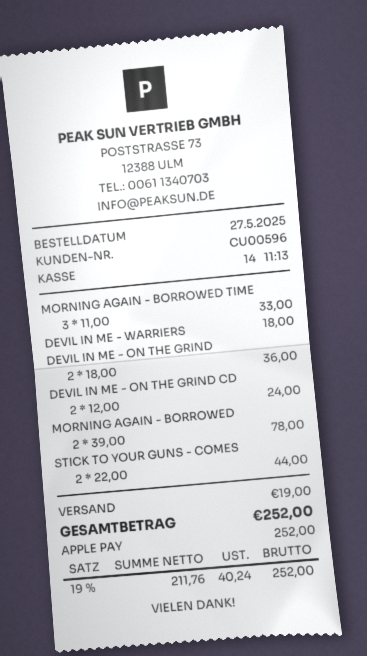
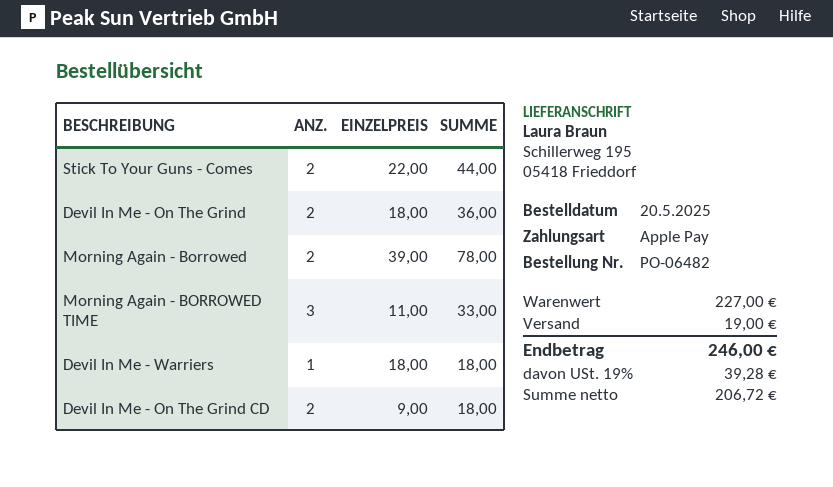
order date: 2025-05-27 -> 2025-05-20
DEVIL IN ME - ON THE GRIND CD: 2 x 12.00 = 24.00 -> 2 x 9.00 = 18.00
net: 211.76 -> 206.72
tax: 19% = 40.24 -> 19% = 39.28
total: 252.00 -> 246.00

